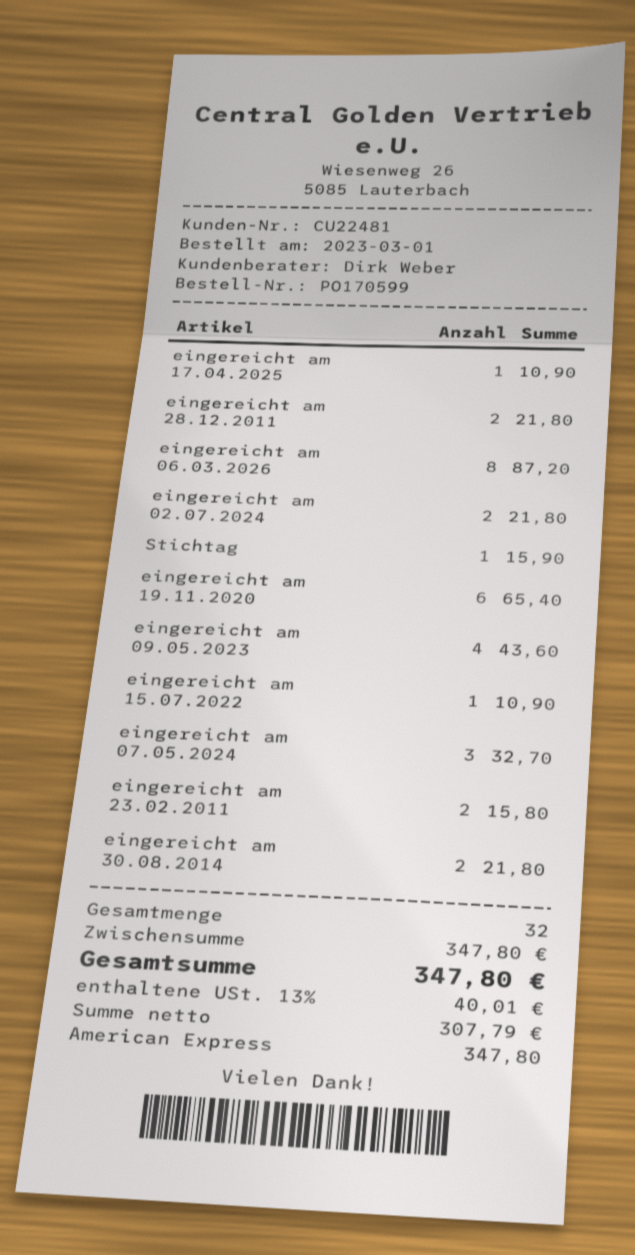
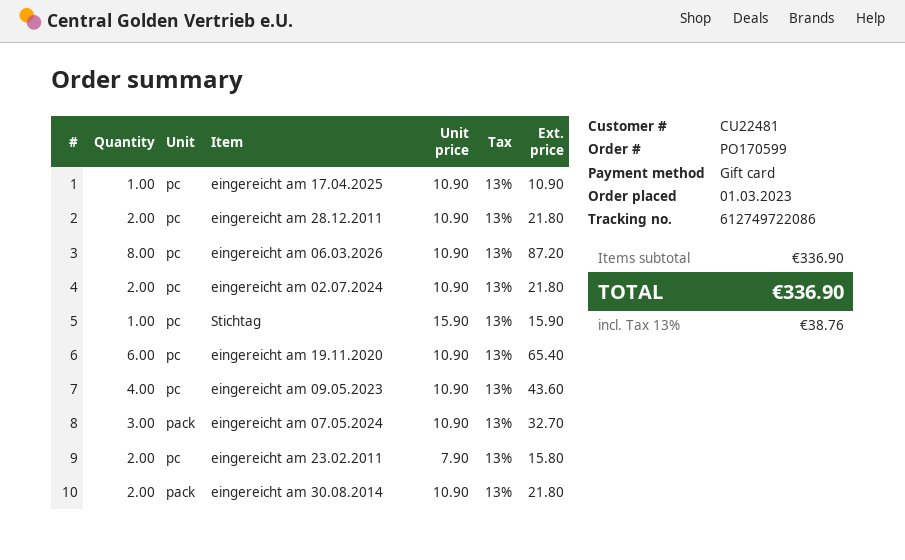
payment method: American Express -> gift card
eingereicht am 15.07.2022: 1 for 10.90 -> none
subtotal: 347.80 -> 336.90
tax: 13% = 40.01 -> 13% = 38.76
total: 347.80 -> 336.90

